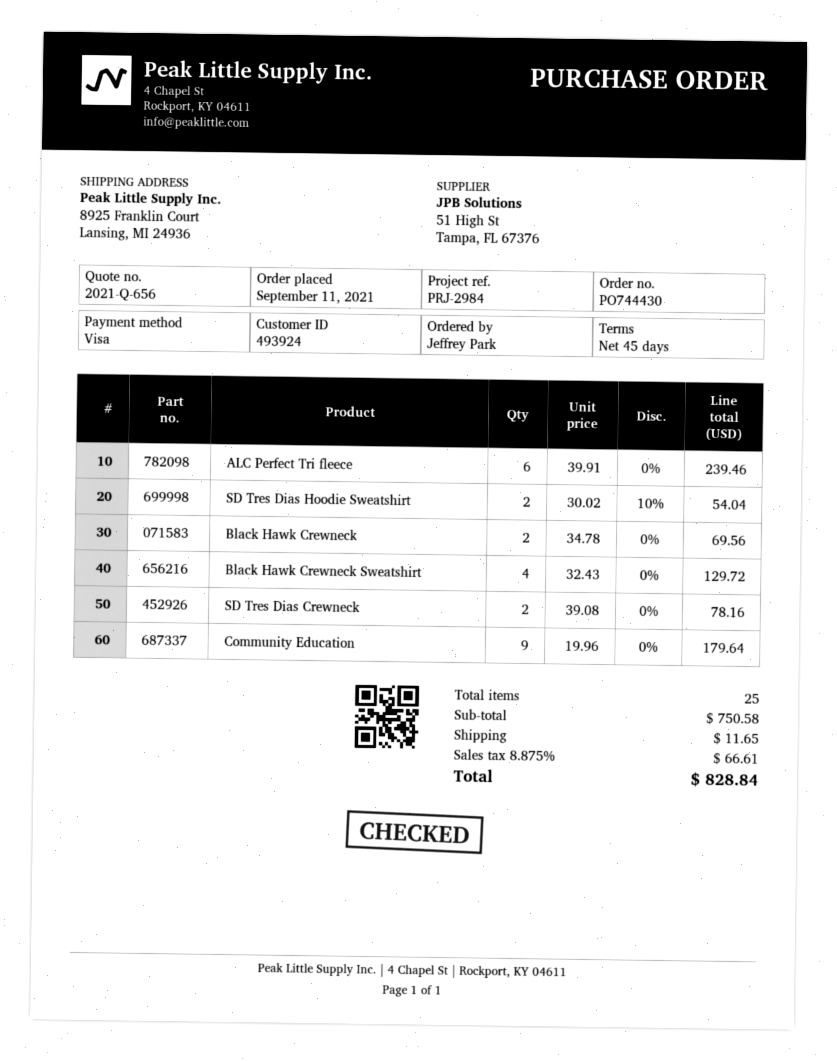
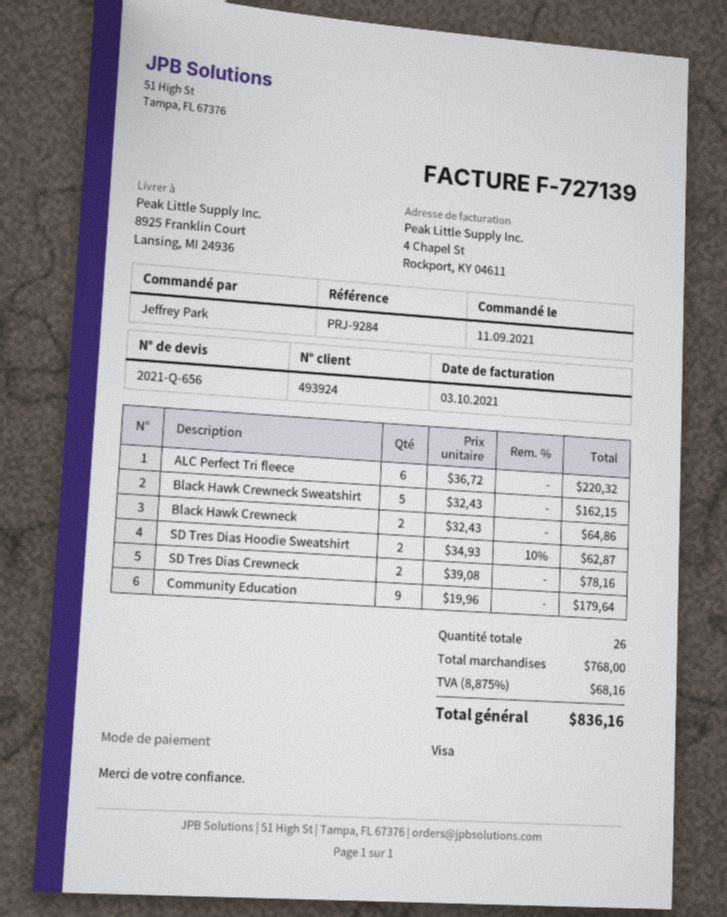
reference: PRJ-2984 -> PRJ-9284
ALC Perfect Tri fleece: 6 x 39.91 = 239.46 -> 6 x 36.72 = 220.32
SD Tres Dias Hoodie Sweatshirt: 2 x 30.02 - 10% = 54.04 -> 2 x 34.93 - 10% = 62.87
Black Hawk Crewneck: 2 x 34.78 = 69.56 -> 2 x 32.43 = 64.86
Black Hawk Crewneck Sweatshirt: 4 x 32.43 = 129.72 -> 5 x 32.43 = 162.15
total quantity: 25 -> 26
subtotal: 750.58 -> 768.00
shipping: 11.65 -> none
tax: 8.875% = 66.61 -> 8.875% = 68.16
total: 828.84 -> 836.16

